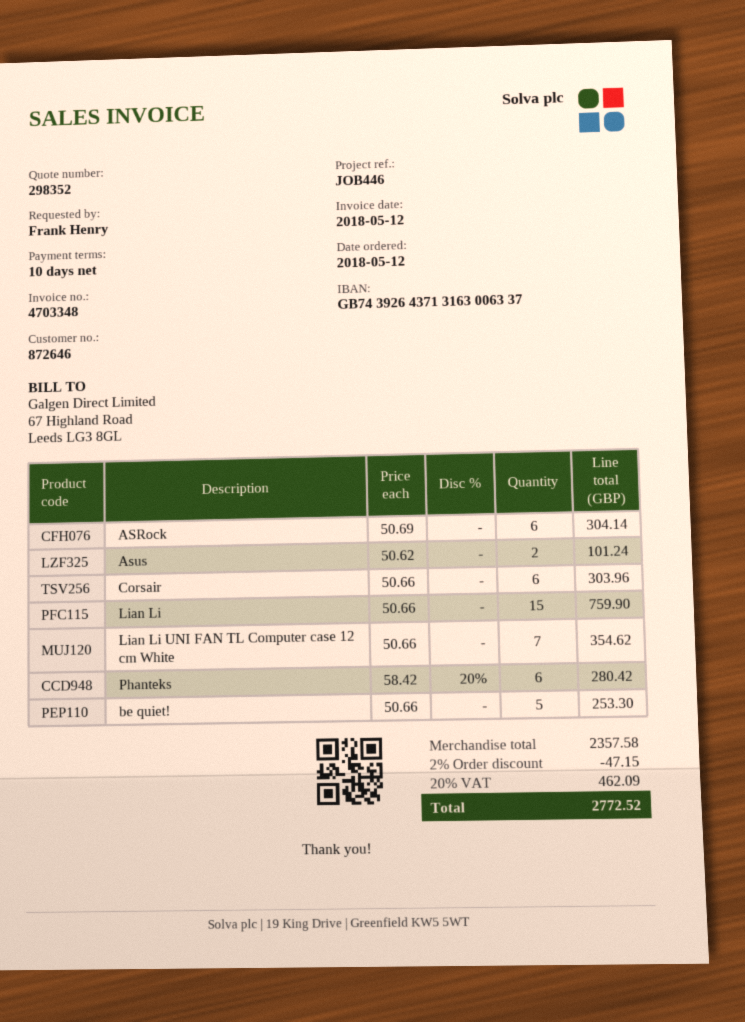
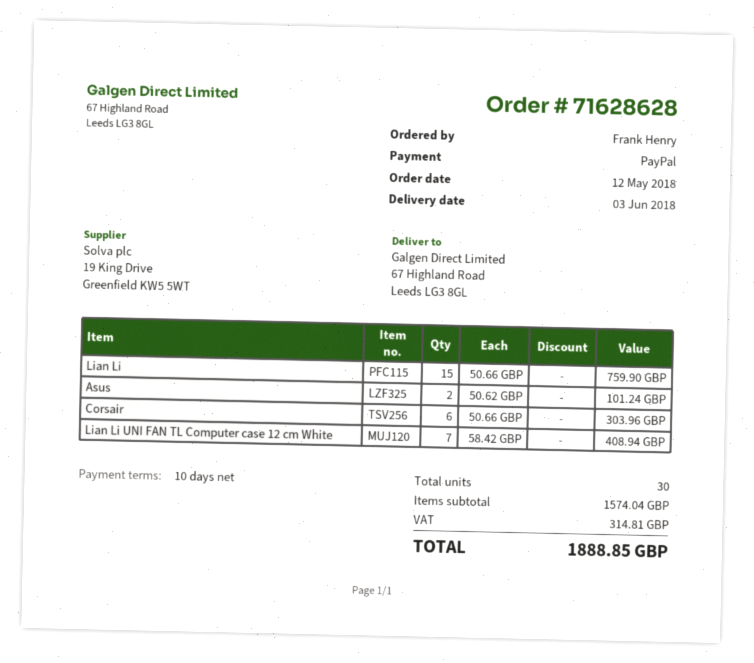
ASRock: 6 x 50.69 = 304.14 -> none
Lian Li UNI FAN TL Computer case 12 cm White: 7 x 50.66 = 354.62 -> 7 x 58.42 = 408.94
Phanteks: 6 x 58.42 - 20% = 280.42 -> none
be quiet!: 5 x 50.66 = 253.30 -> none
subtotal: 2357.58 -> 1574.04
discount: 2% = 47.15 -> none
tax: 462.09 -> 314.81
total: 2772.52 -> 1888.85

